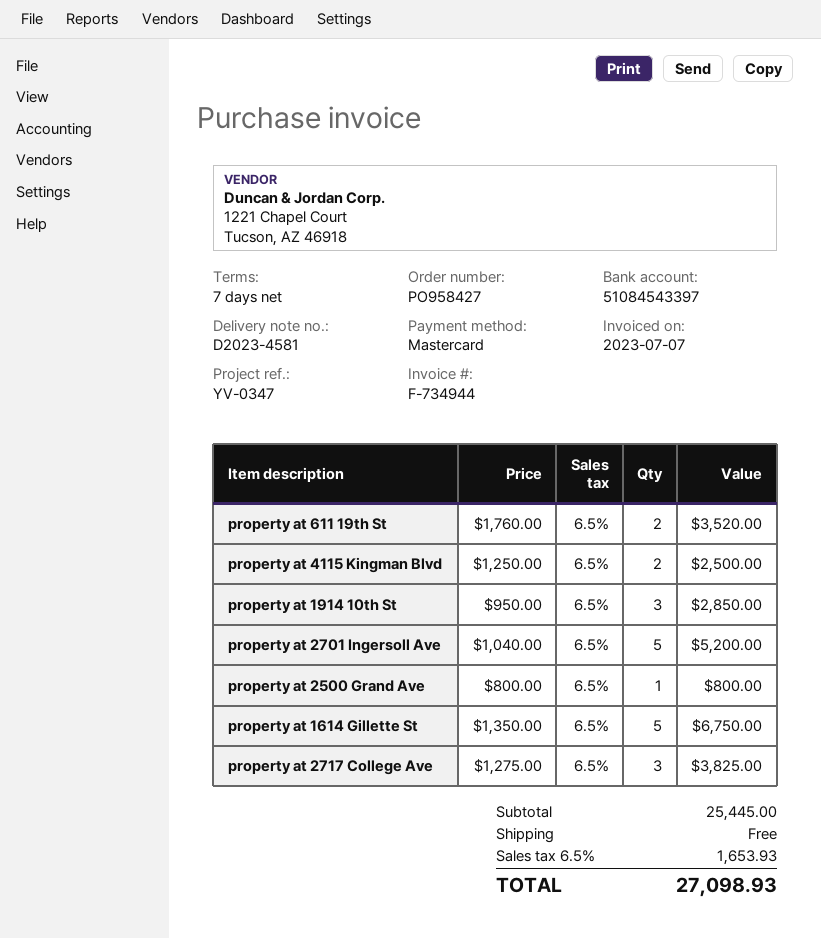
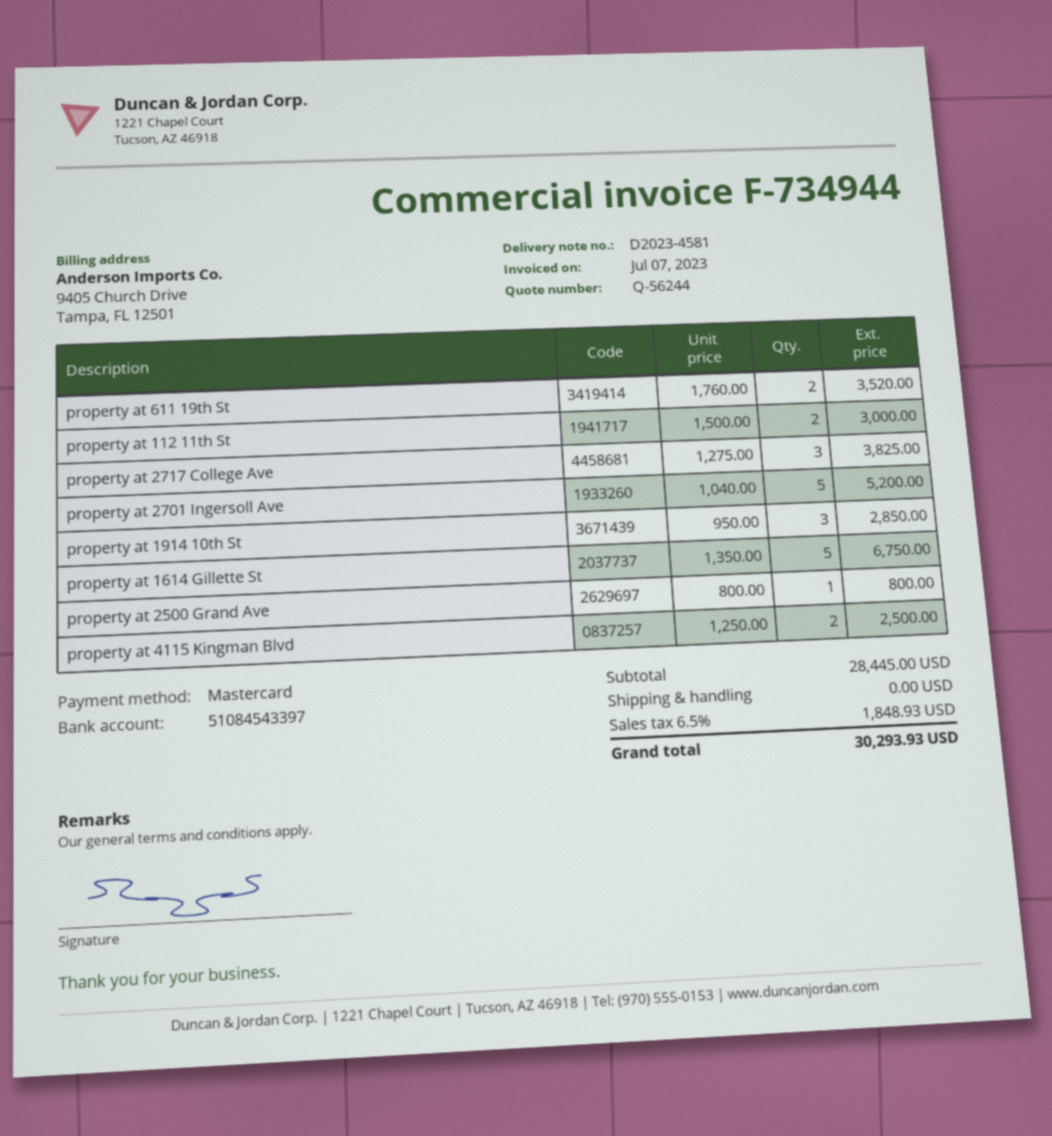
property at 112 11th St: none -> 2 x 1500.00 = 3000.00
subtotal: 25445.00 -> 28445.00
tax: 6.5% = 1653.93 -> 6.5% = 1848.93
total: 27098.93 -> 30293.93

